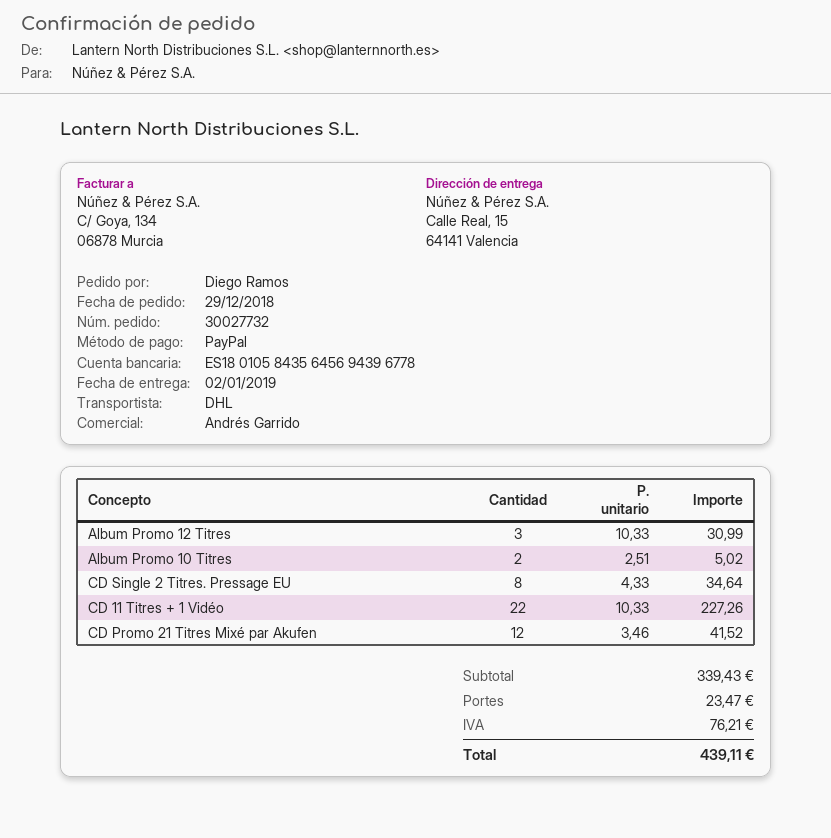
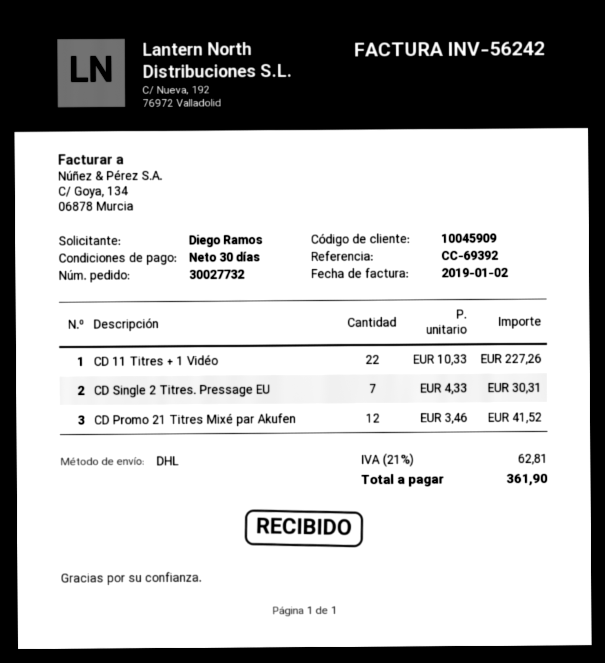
Album Promo 12 Titres: 3 x 10.33 = 30.99 -> none
Album Promo 10 Titres: 2 x 2.51 = 5.02 -> none
CD Single 2 Titres. Pressage EU: 8 x 4.33 = 34.64 -> 7 x 4.33 = 30.31
shipping: 23.47 -> none
tax: 76.21 -> 62.81
total: 439.11 -> 361.90

